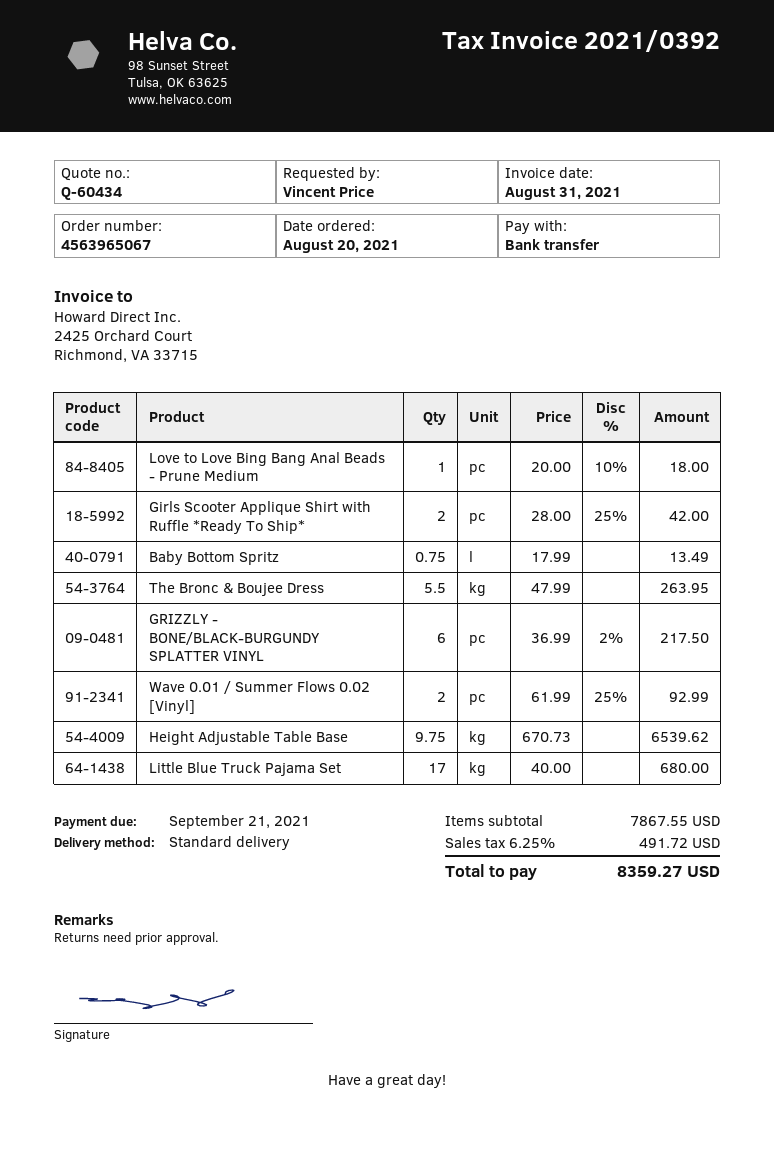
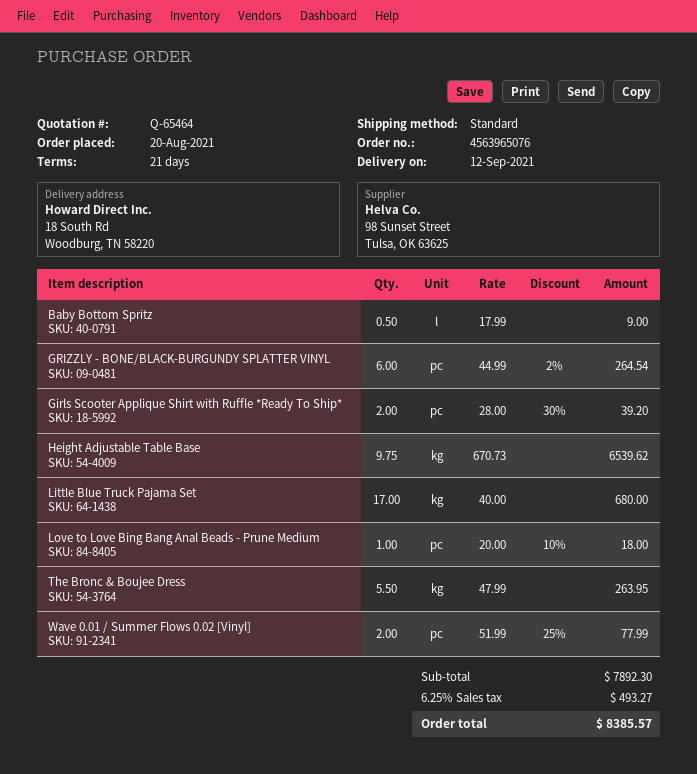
quote number: Q-60434 -> Q-65464
order number: 4563965067 -> 4563965076
Girls Scooter Applique Shirt with Ruffle *Ready To Ship*: 2 x 28.00 - 25% = 42.00 -> 2 x 28.00 - 30% = 39.20
Baby Bottom Spritz: 0.75 x 17.99 = 13.49 -> 0.5 x 17.99 = 9.00
GRIZZLY - BONE/BLACK-BURGUNDY SPLATTER VINYL: 6 x 36.99 - 2% = 217.50 -> 6 x 44.99 - 2% = 264.54
Wave 0.01 / Summer Flows 0.02 [Vinyl]: 2 x 61.99 - 25% = 92.99 -> 2 x 51.99 - 25% = 77.99
subtotal: 7867.55 -> 7892.30
tax: 6.25% = 491.72 -> 6.25% = 493.27
total: 8359.27 -> 8385.57

